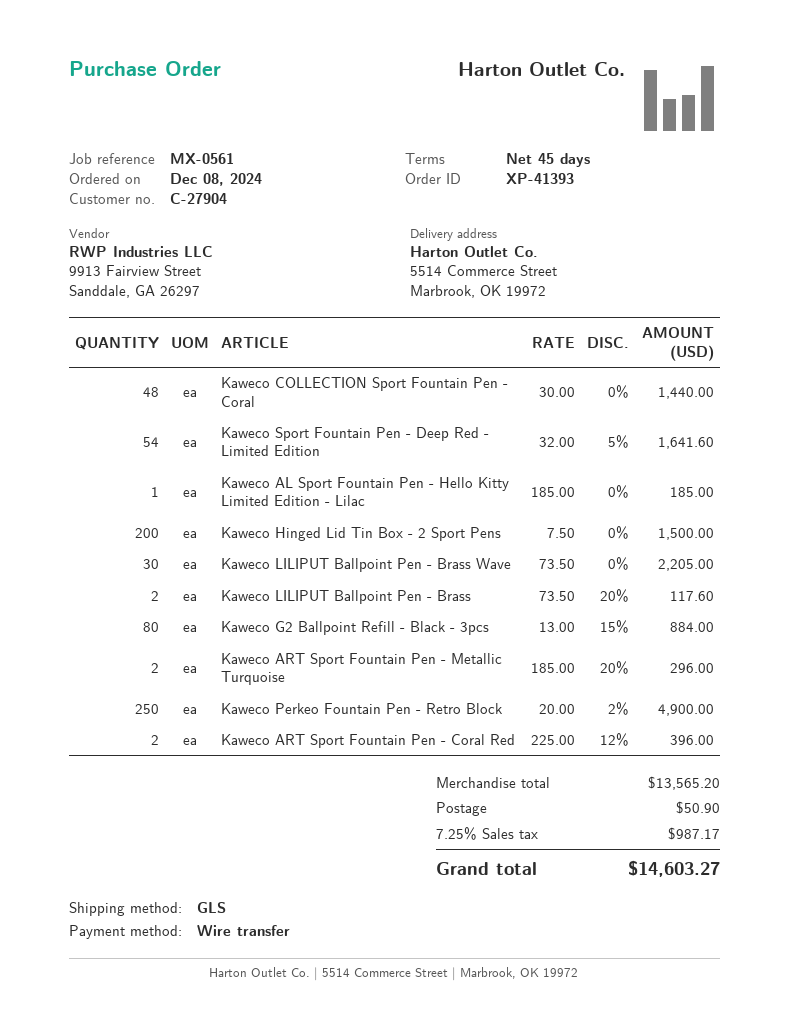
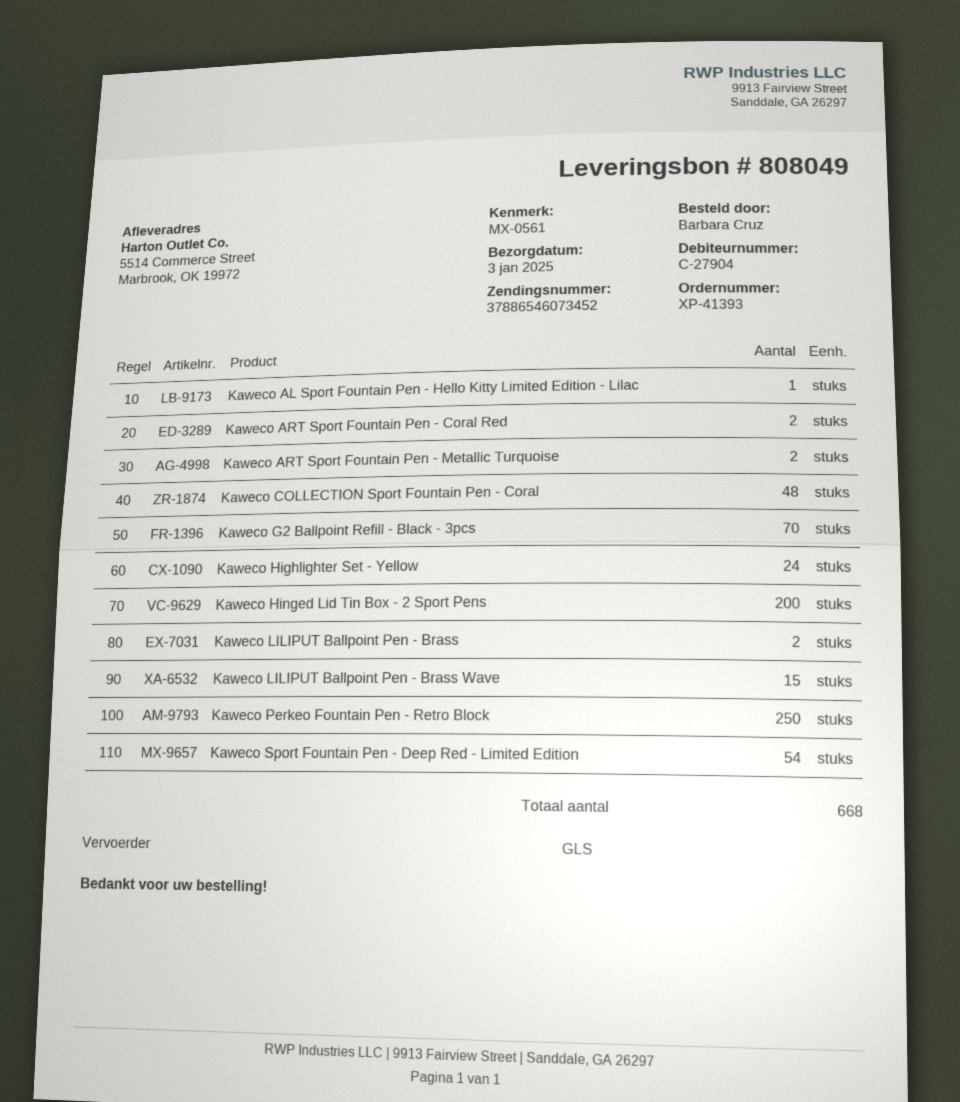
Kaweco LILIPUT Ballpoint Pen - Brass Wave: 30 -> 15
Kaweco G2 Ballpoint Refill - Black - 3pcs: 80 -> 70
Kaweco Highlighter Set - Yellow: none -> 24

